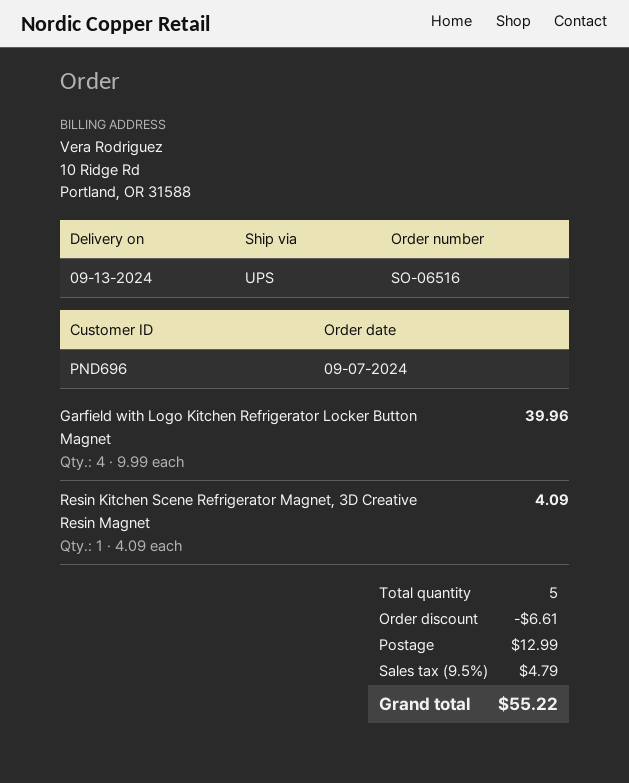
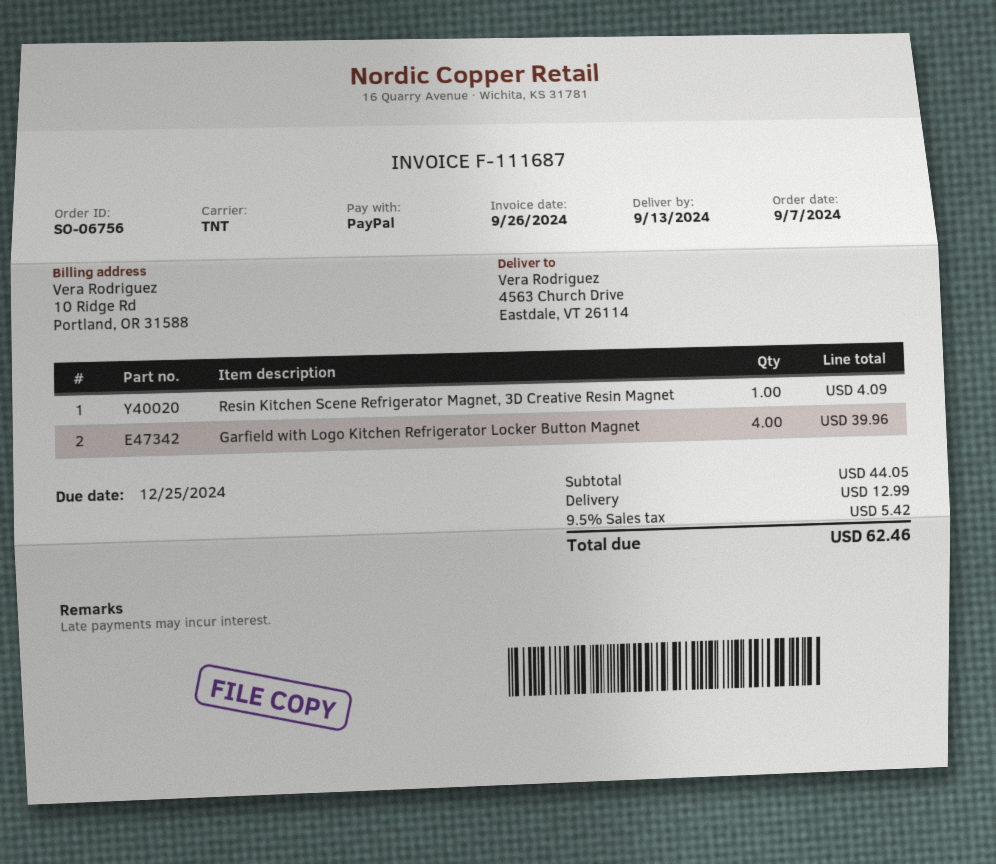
order number: SO-06516 -> SO-06756
shipping method: UPS -> TNT
discount: 6.61 -> none
tax: 9.5% = 4.79 -> 9.5% = 5.42
total: 55.22 -> 62.46

